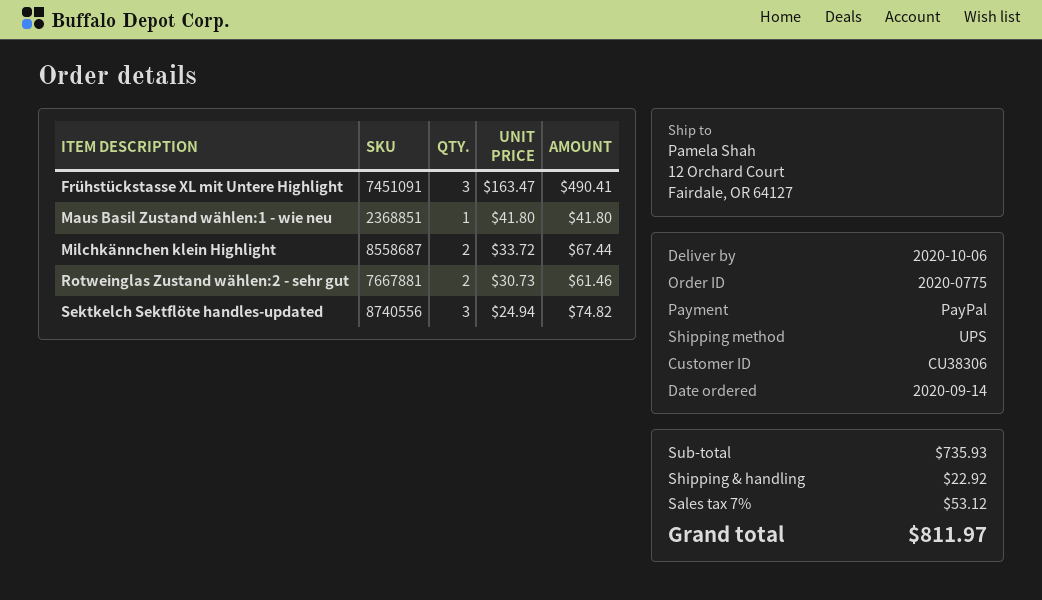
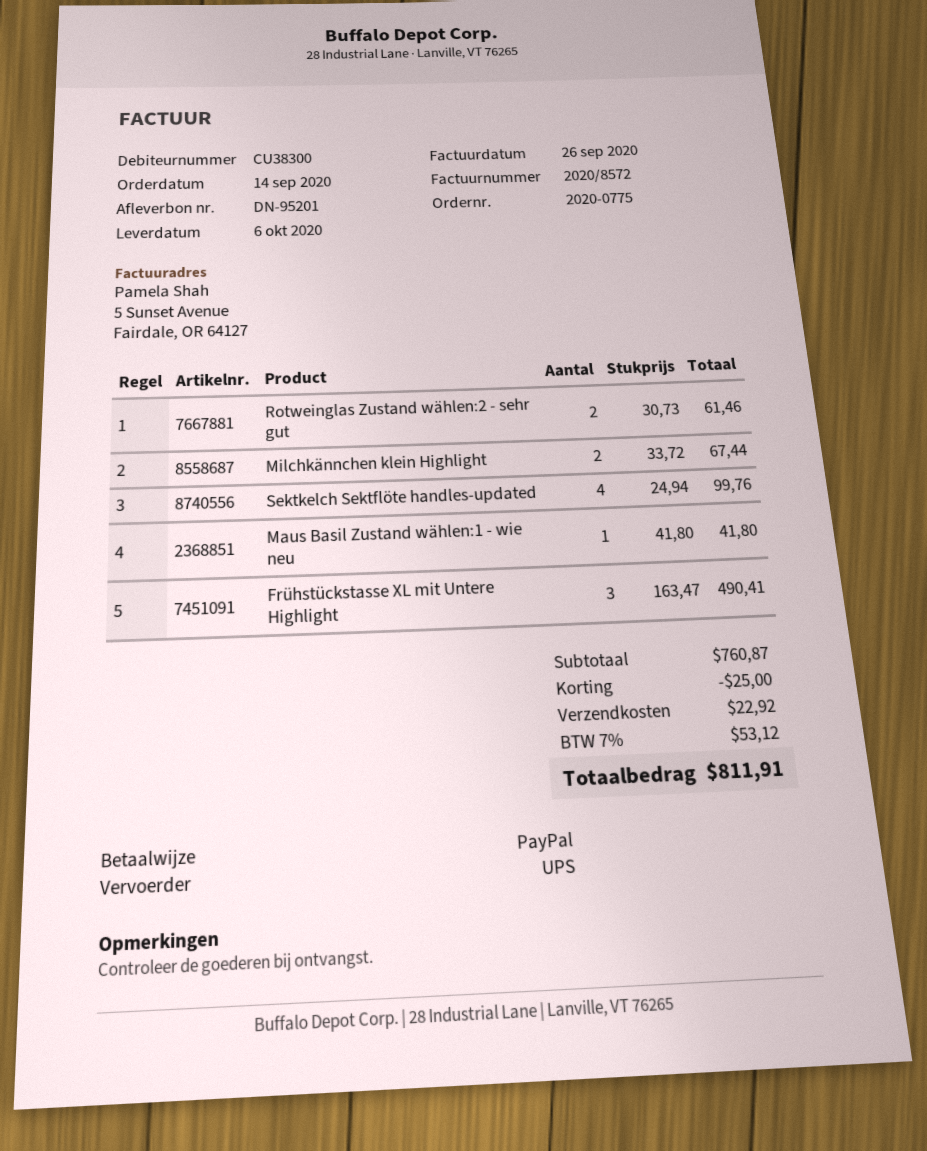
customer number: CU38306 -> CU38300
Sektkelch Sektflöte handles-updated: 3 x 24.94 = 74.82 -> 4 x 24.94 = 99.76
subtotal: 735.93 -> 760.87
discount: none -> 25.00
total: 811.97 -> 811.91

